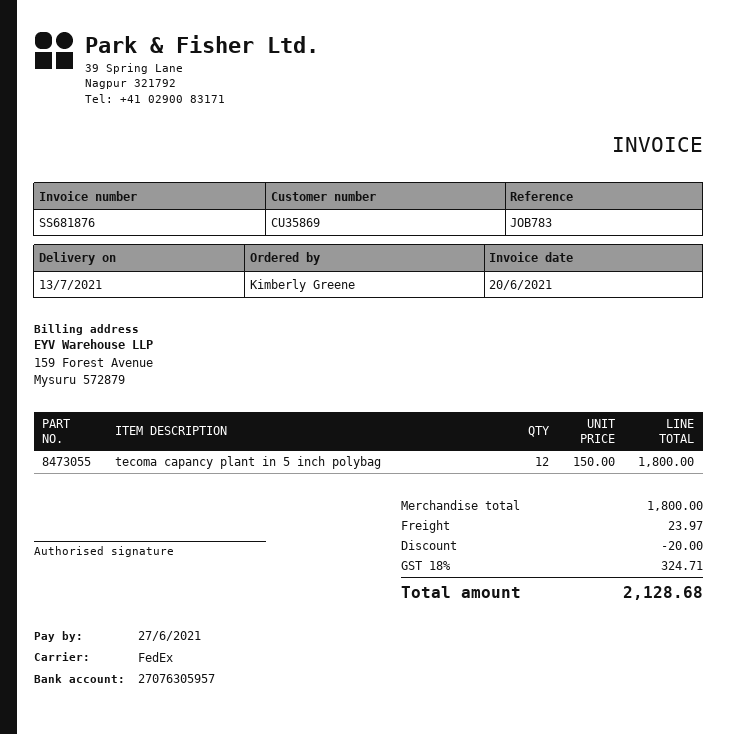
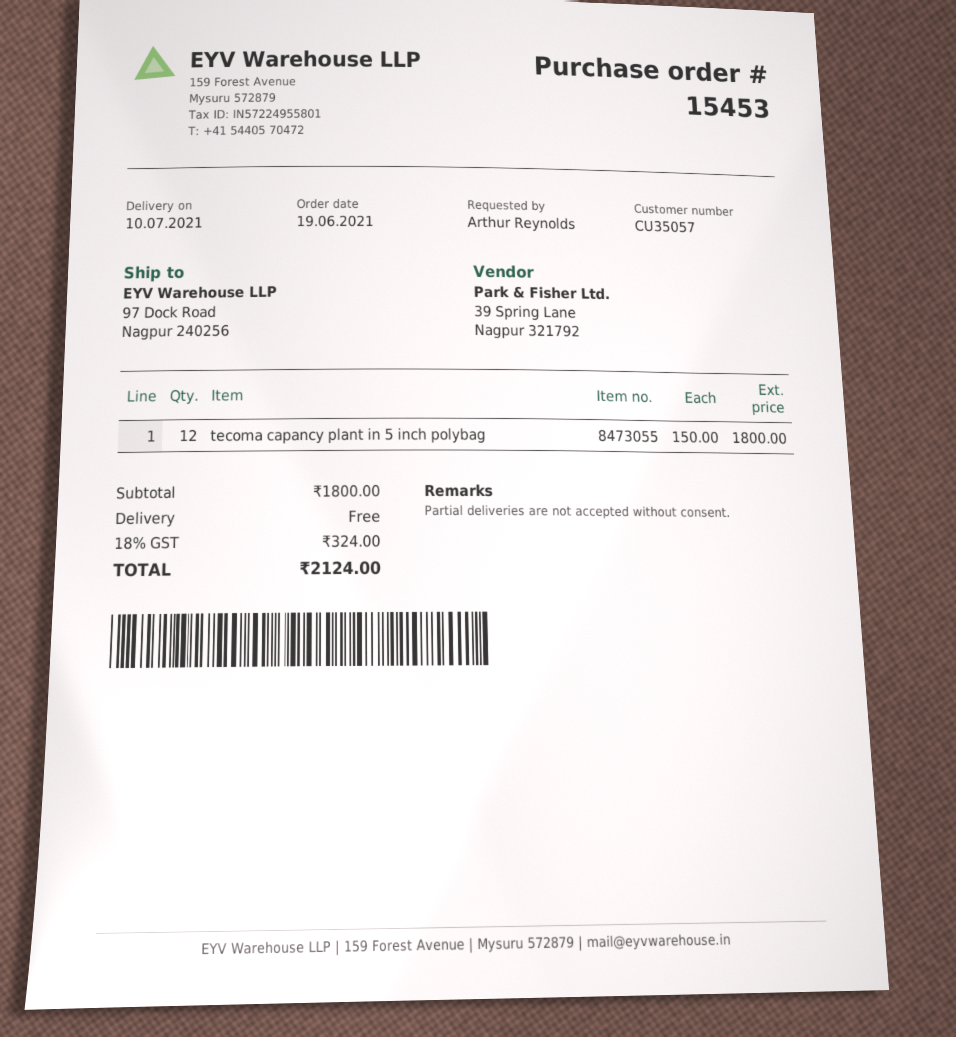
delivery date: 2021-07-13 -> 2021-07-10
customer number: CU35869 -> CU35057
ordered by: Kimberly Greene -> Arthur Reynolds
discount: 20.00 -> none
shipping: 23.97 -> 0.00
tax: 18% = 324.71 -> 18% = 324.00
total: 2128.68 -> 2124.00

